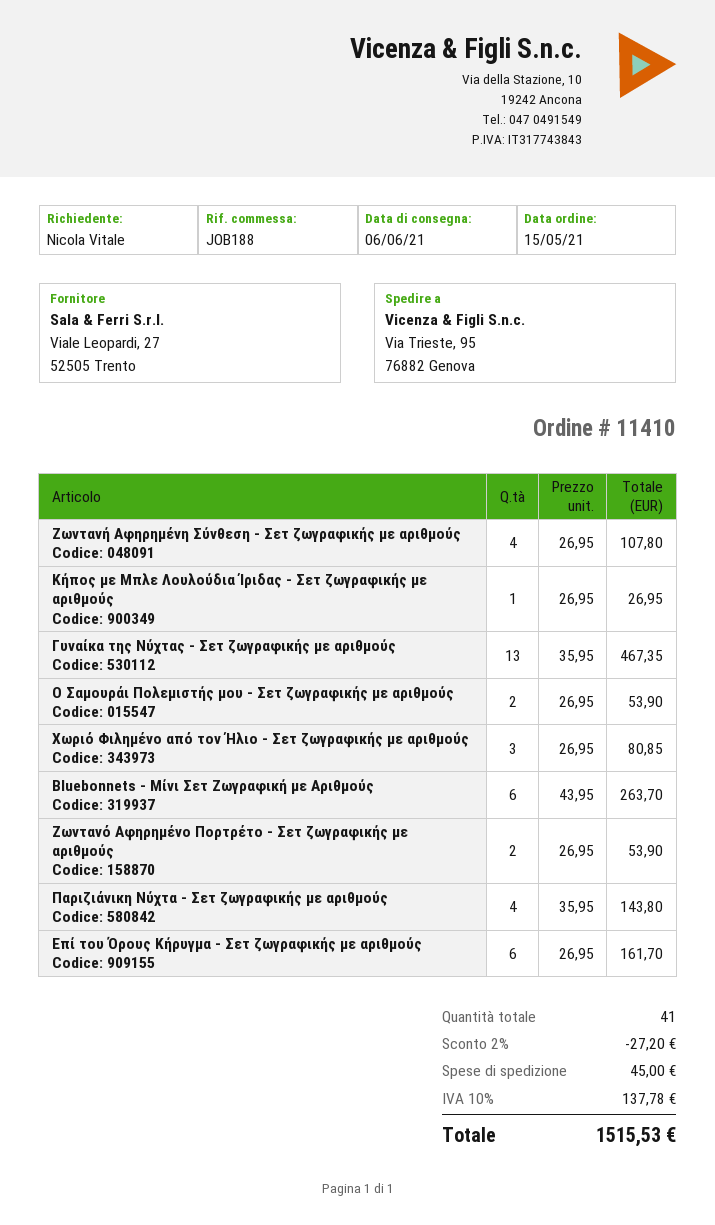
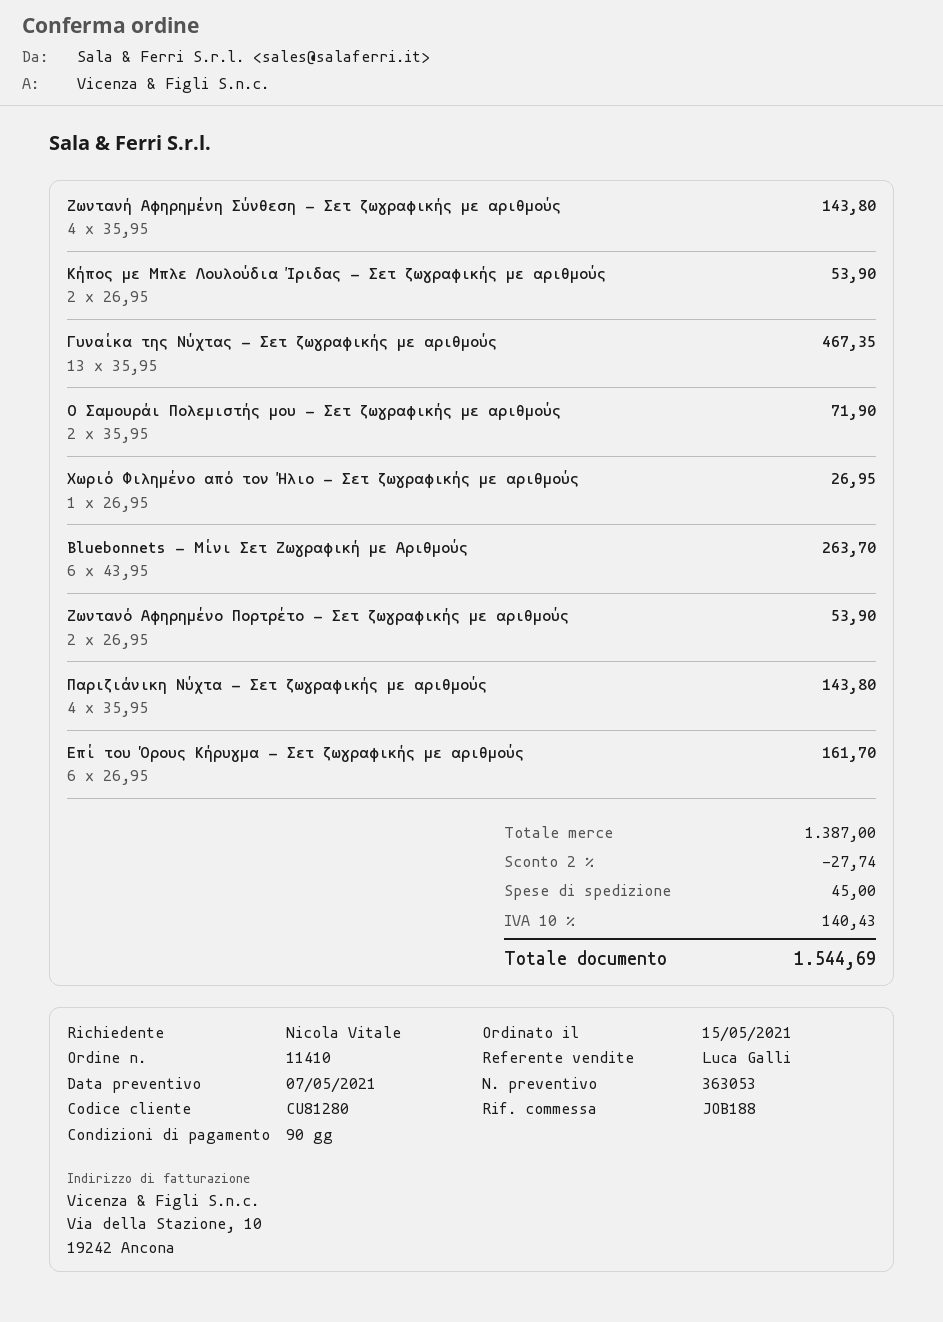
Ζωντανή Αφηρημένη Σύνθεση - Σετ ζωγραφικής με αριθμούς: 4 x 26.95 = 107.80 -> 4 x 35.95 = 143.80
Κήπος με Μπλε Λουλούδια Ίριδας - Σετ ζωγραφικής με αριθμούς: 1 x 26.95 = 26.95 -> 2 x 26.95 = 53.90
Ο Σαμουράι Πολεμιστής μου - Σετ ζωγραφικής με αριθμούς: 2 x 26.95 = 53.90 -> 2 x 35.95 = 71.90
Χωριό Φιλημένο από τον Ήλιο - Σετ ζωγραφικής με αριθμούς: 3 x 26.95 = 80.85 -> 1 x 26.95 = 26.95
discount: 2% = 27.20 -> 2% = 27.74
tax: 10% = 137.78 -> 10% = 140.43
total: 1515.53 -> 1544.69

